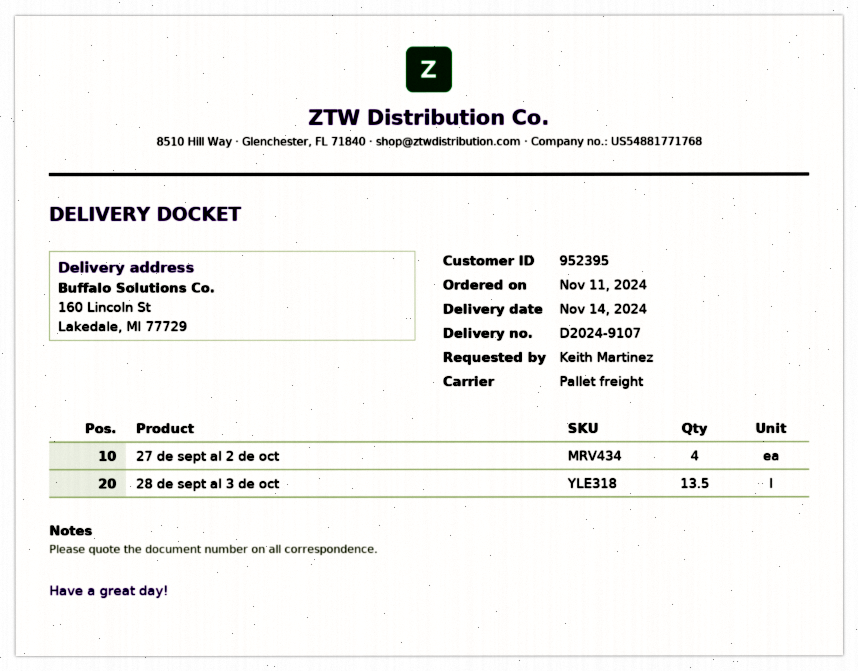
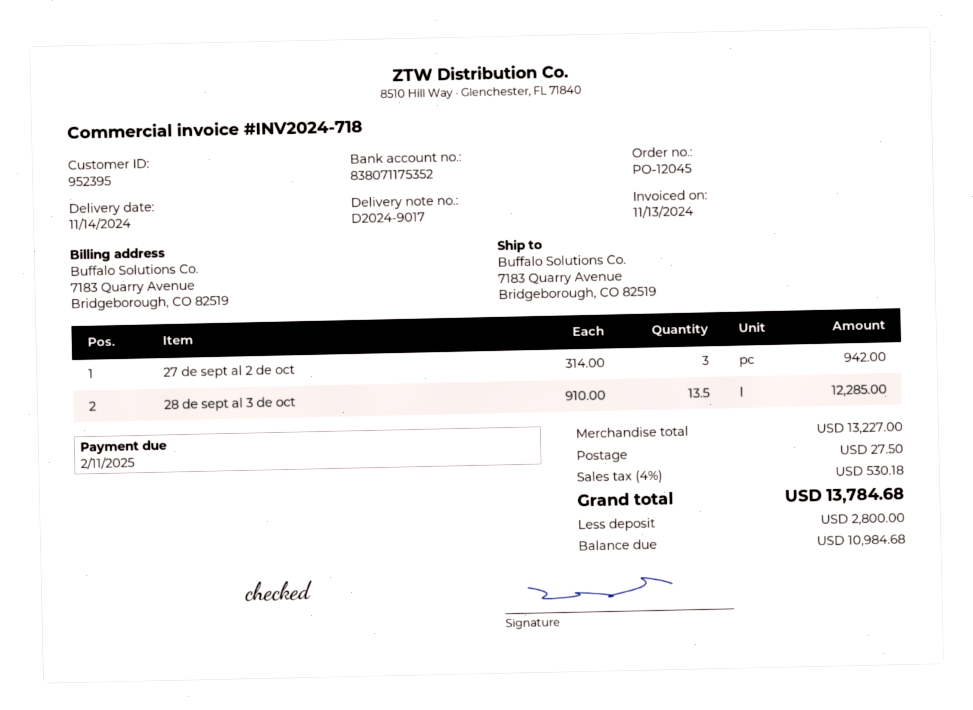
delivery note number: D2024-9107 -> D2024-9017
ship to: 160 Lincoln St, Lakedale, MI 77729 -> 7183 Quarry Avenue, Bridgeborough, CO 82519
27 de sept al 2 de oct: 4 -> 3

